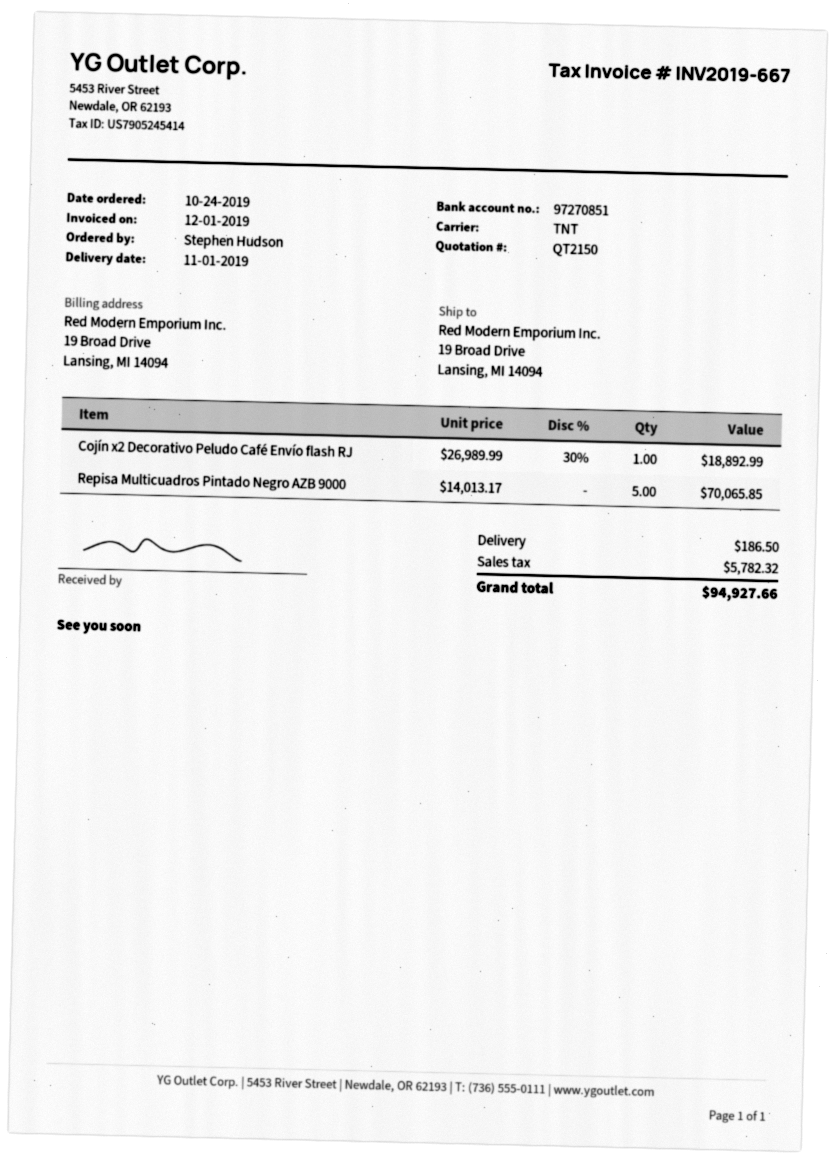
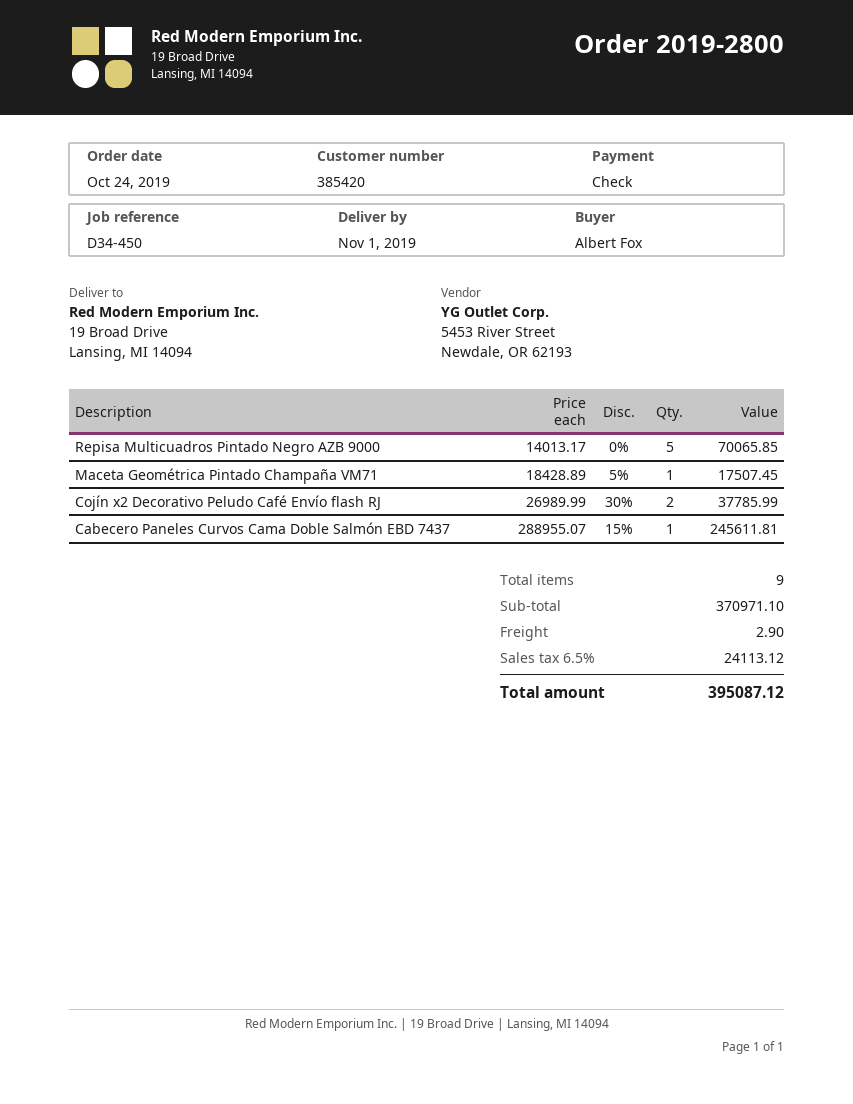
ordered by: Stephen Hudson -> Albert Fox
Cojín x2 Decorativo Peludo Café Envío flash RJ: 1 x 26989.99 - 30% = 18892.99 -> 2 x 26989.99 - 30% = 37785.99
Maceta Geométrica Pintado Champaña VM71: none -> 1 x 18428.89 - 5% = 17507.45
Cabecero Paneles Curvos Cama Doble Salmón EBD 7437: none -> 1 x 288955.07 - 15% = 245611.81
shipping: 186.50 -> 2.90
tax: 5782.32 -> 24113.12
total: 94927.66 -> 395087.12

